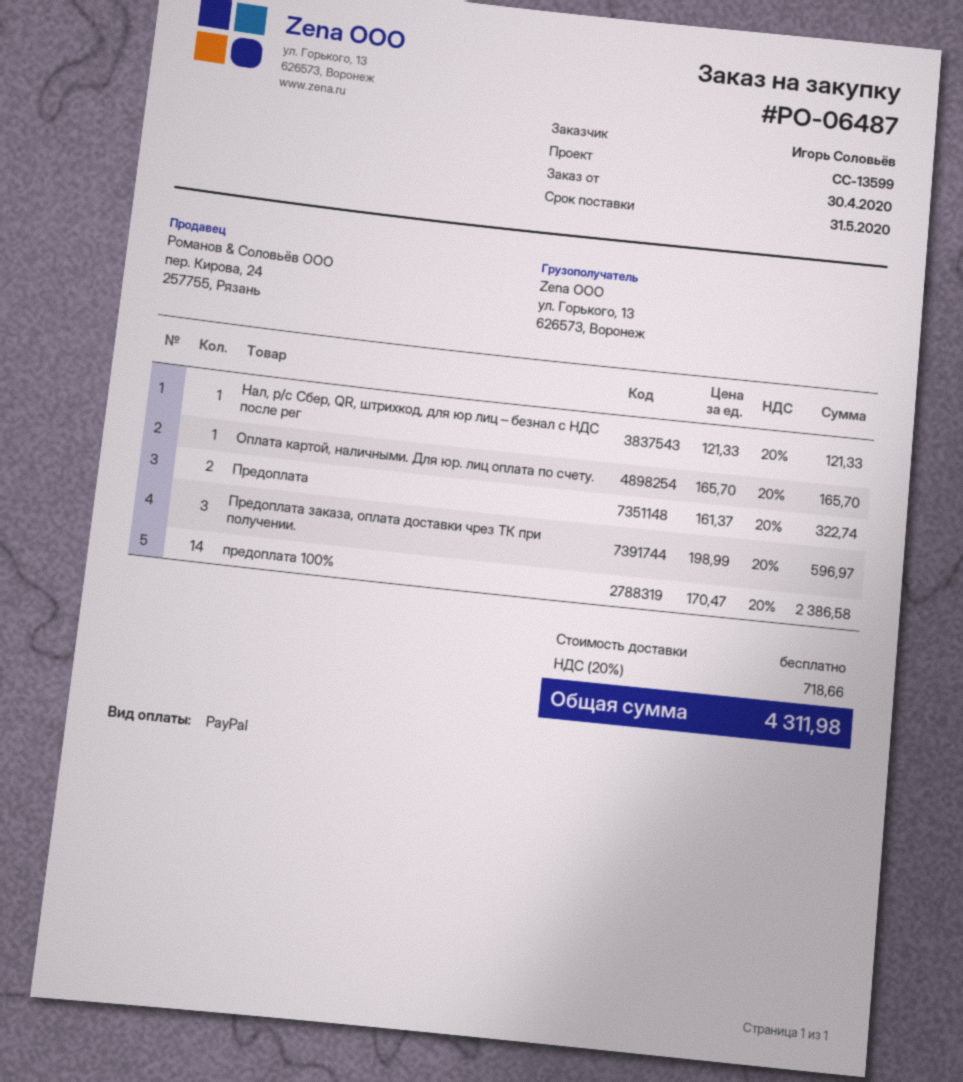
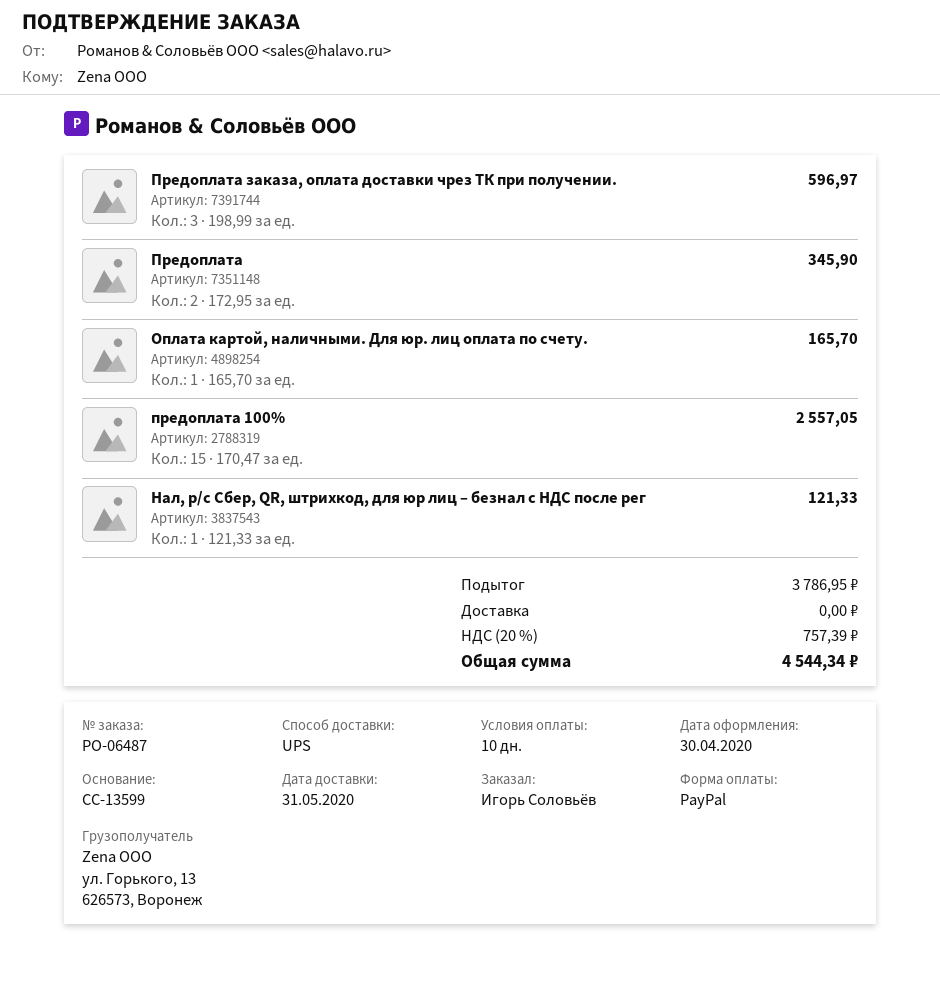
Предоплата: 2 x 161.37 = 322.74 -> 2 x 172.95 = 345.90
предоплата 100%: 14 x 170.47 = 2386.58 -> 15 x 170.47 = 2557.05
tax: 20% = 718.66 -> 20% = 757.39
total: 4311.98 -> 4544.34

